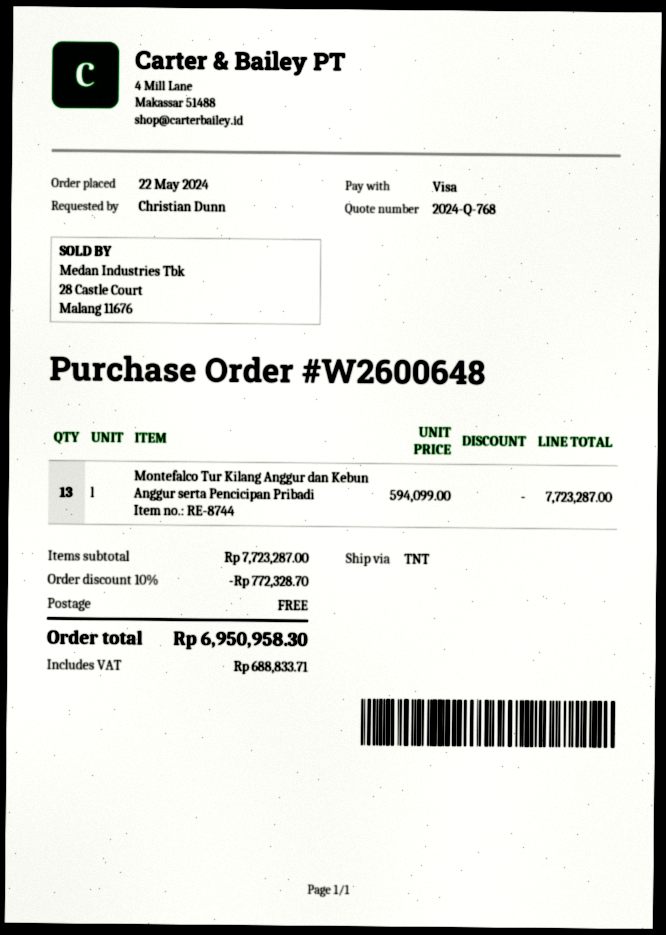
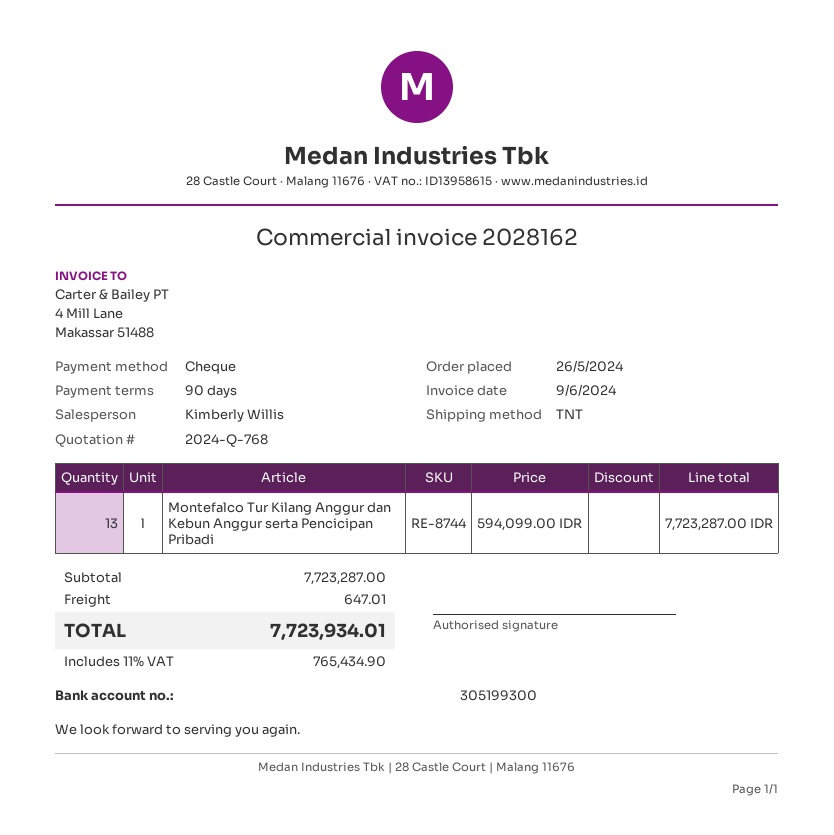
order date: 2024-05-22 -> 2024-05-26
payment method: Visa -> cheque
discount: 10% = 772328.70 -> none
shipping: 0.00 -> 647.01
tax: 688833.71 -> 765434.90
total: 6950958.30 -> 7723934.01

